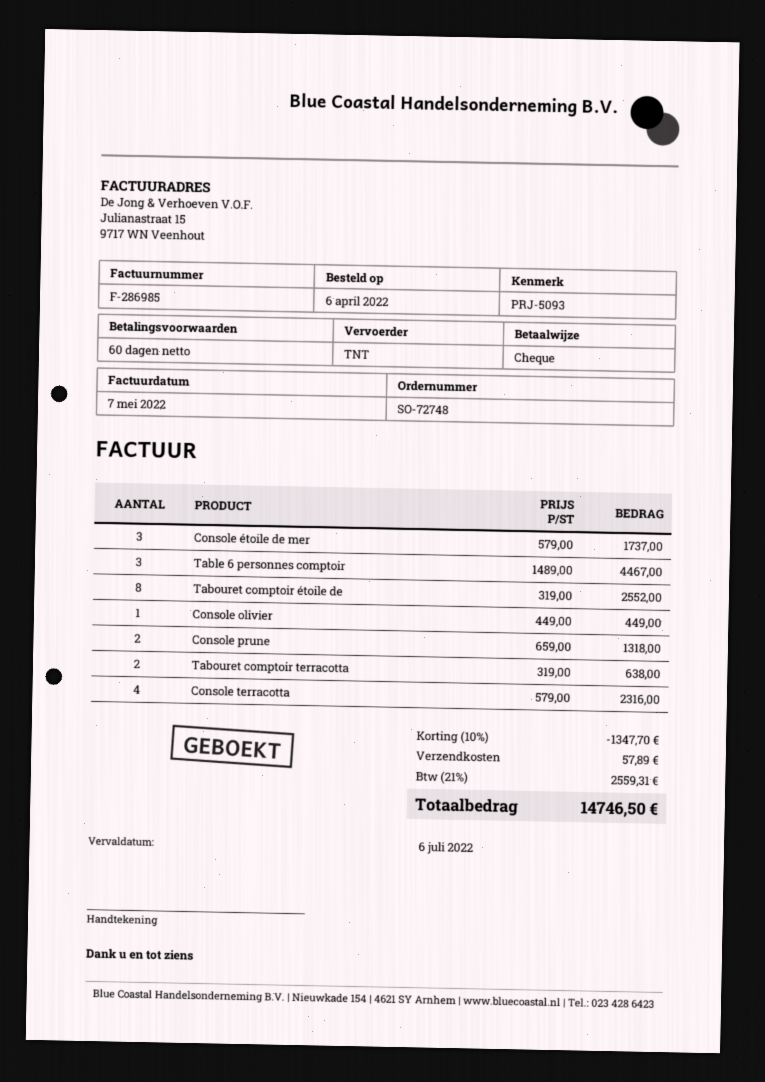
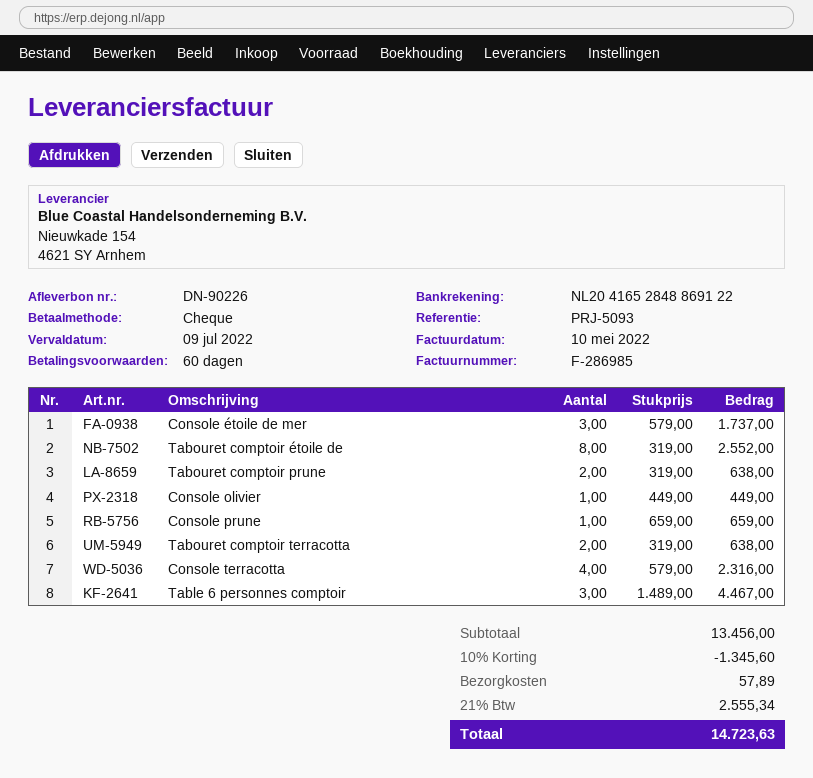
invoice date: 2022-05-07 -> 2022-05-10
due date: 2022-07-06 -> 2022-07-09
Console prune: 2 x 659.00 = 1318.00 -> 1 x 659.00 = 659.00
Tabouret comptoir prune: none -> 2 x 319.00 = 638.00
discount: 10% = 1347.70 -> 10% = 1345.60
tax: 21% = 2559.31 -> 21% = 2555.34
total: 14746.50 -> 14723.63

